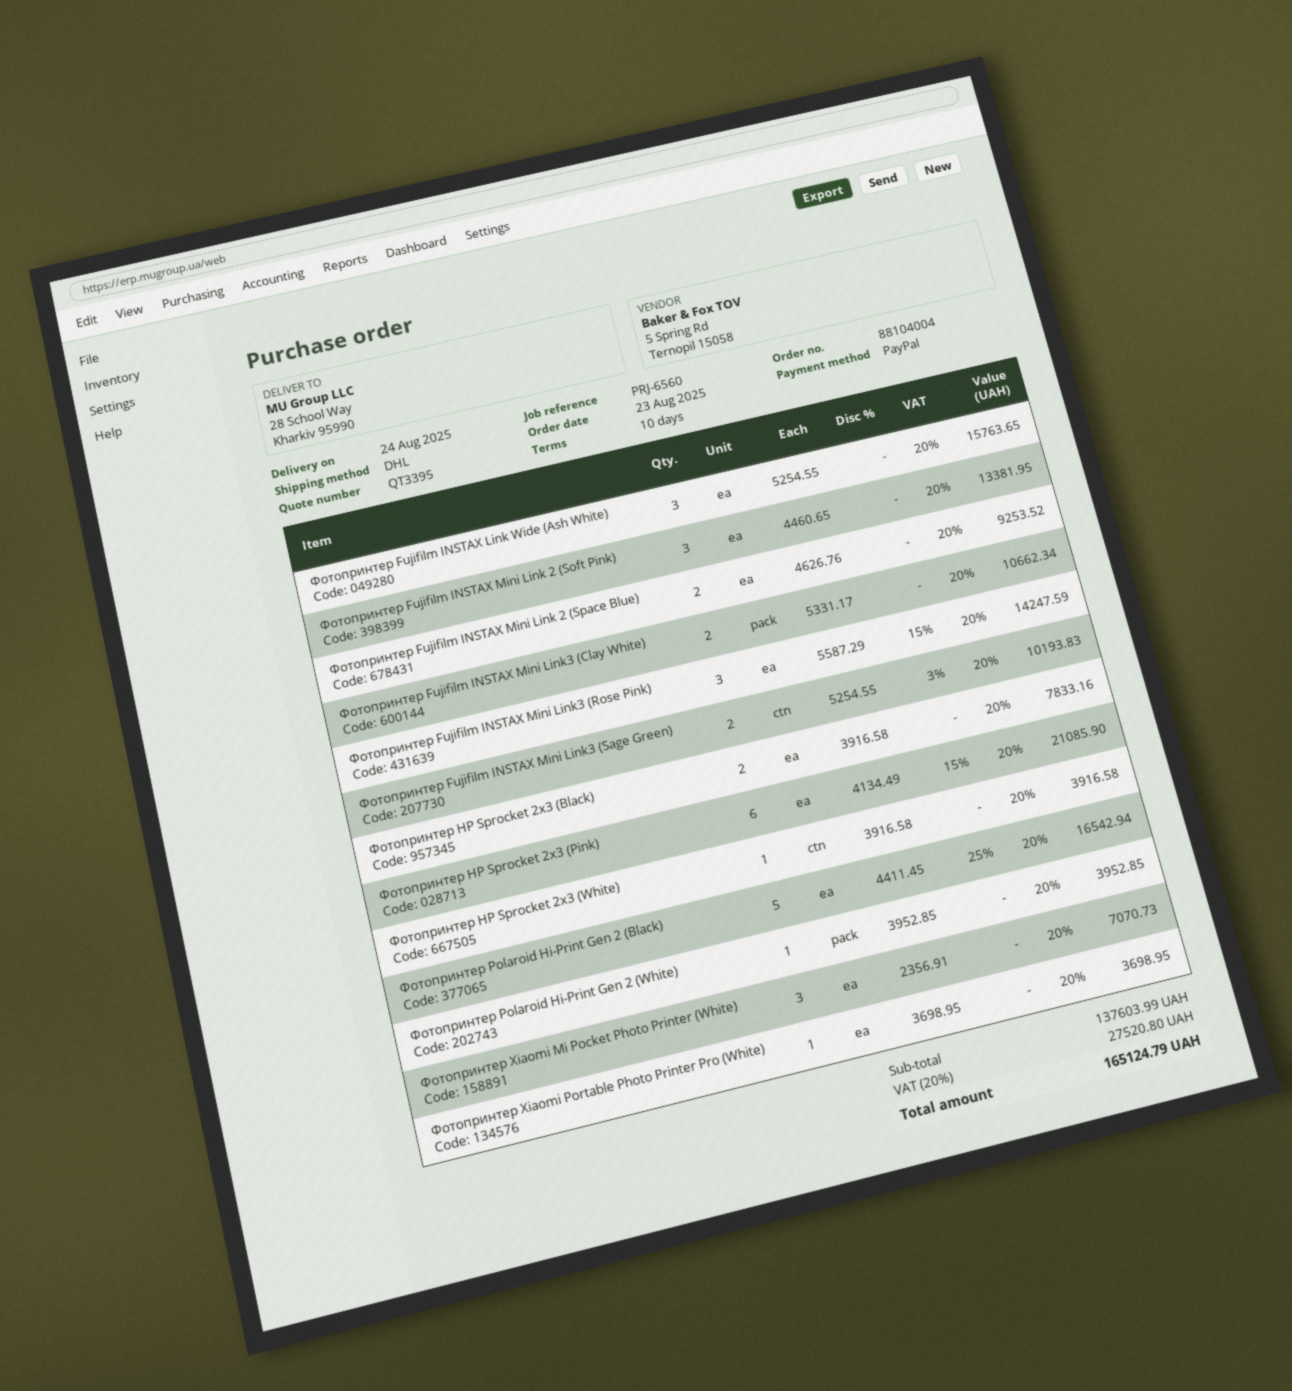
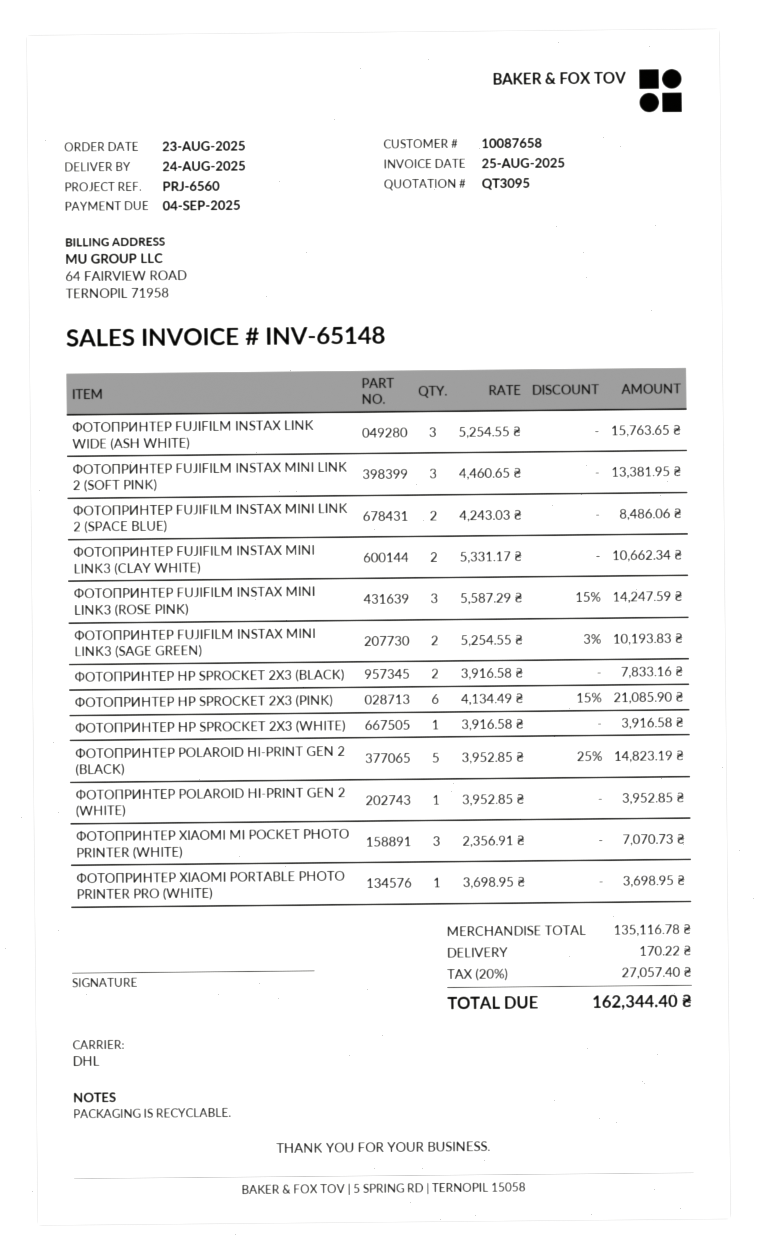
quote number: QT3395 -> QT3095
Фотопринтер Fujifilm INSTAX Mini Link 2 (Space Blue): 2 x 4626.76 = 9253.52 -> 2 x 4243.03 = 8486.06
Фотопринтер Polaroid Hi-Print Gen 2 (Black): 5 x 4411.45 - 25% = 16542.94 -> 5 x 3952.85 - 25% = 14823.19
subtotal: 137603.99 -> 135116.78
shipping: none -> 170.22
tax: 20% = 27520.80 -> 20% = 27057.40
total: 165124.79 -> 162344.40

